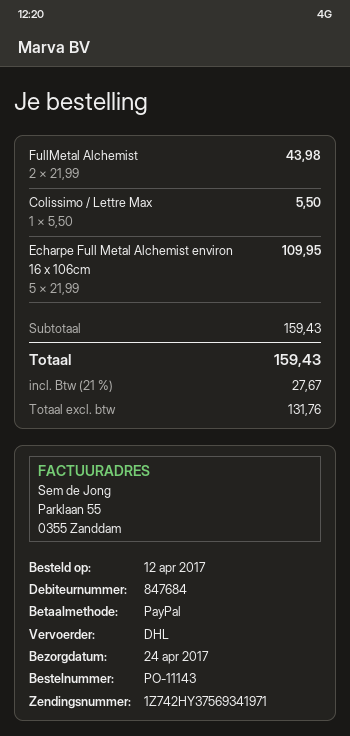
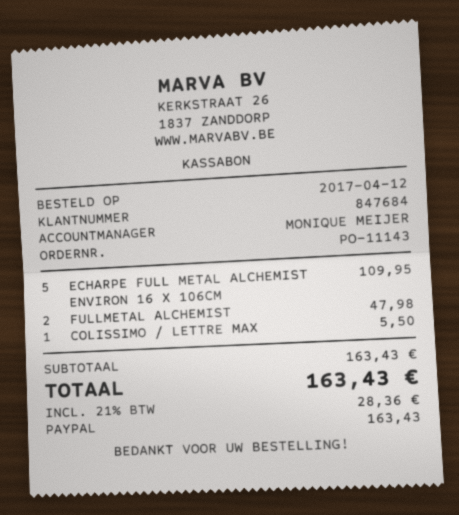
FullMetal Alchemist: 2 for 43.98 -> 2 for 47.98
subtotal: 159.43 -> 163.43
tax: 21% = 27.67 -> 21% = 28.36
total: 159.43 -> 163.43

